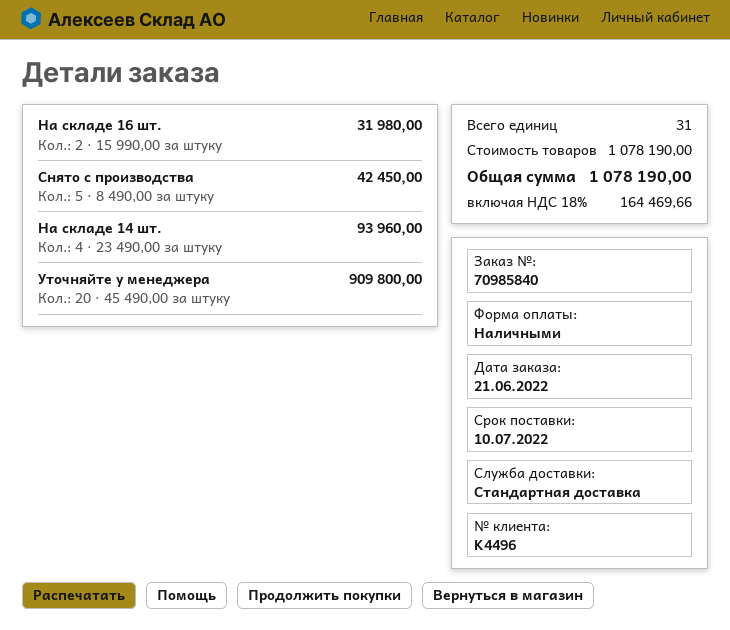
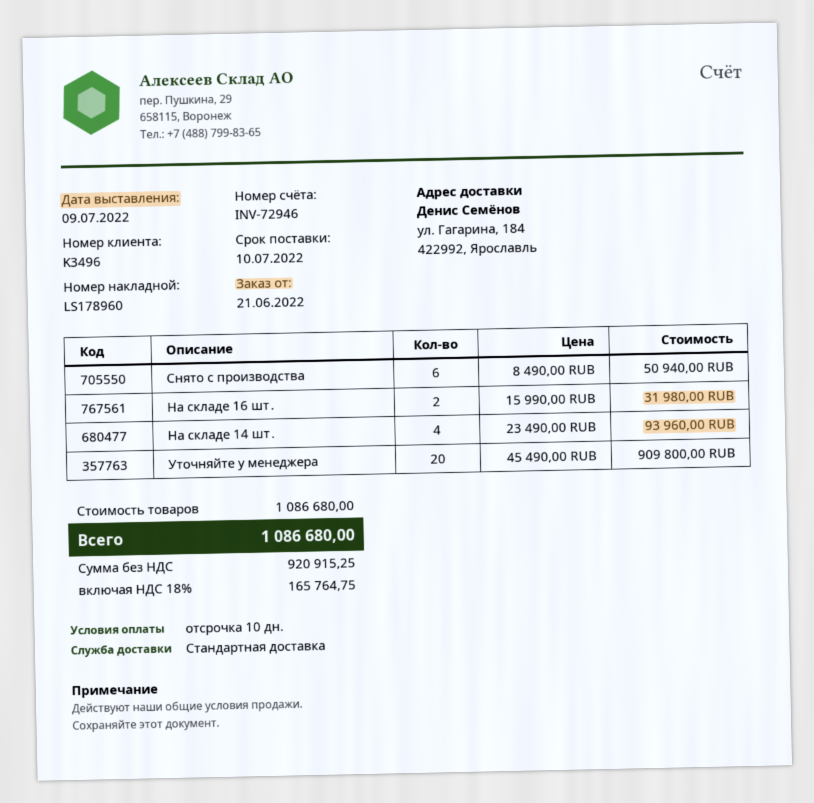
customer number: K4496 -> K3496
Снято с производства: 5 x 8490.00 = 42450.00 -> 6 x 8490.00 = 50940.00
subtotal: 1078190.00 -> 1086680.00
tax: 18% = 164469.66 -> 18% = 165764.75
total: 1078190.00 -> 1086680.00

